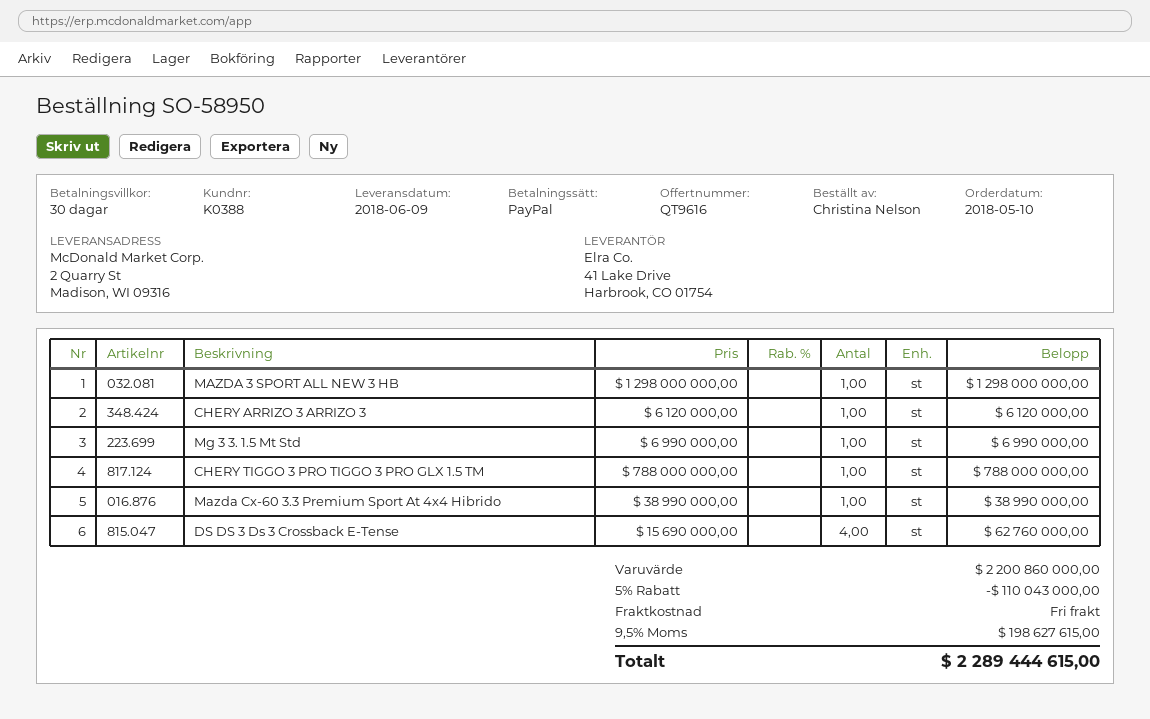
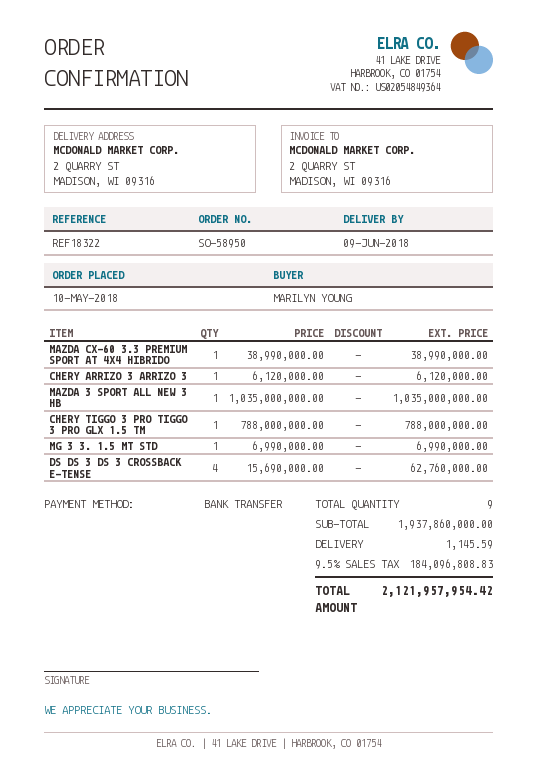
ordered by: Christina Nelson -> MARILYN YOUNG
payment method: PayPal -> bank transfer
MAZDA 3 SPORT ALL NEW 3 HB: 1 x 1298000000.00 = 1298000000.00 -> 1 x 1035000000.00 = 1035000000.00
subtotal: 2200860000.00 -> 1937860000.00
discount: 5% = 110043000.00 -> none
shipping: 0.00 -> 1145.59
tax: 9.5% = 198627615.00 -> 9.5% = 184096808.83
total: 2289444615.00 -> 2121957954.42

